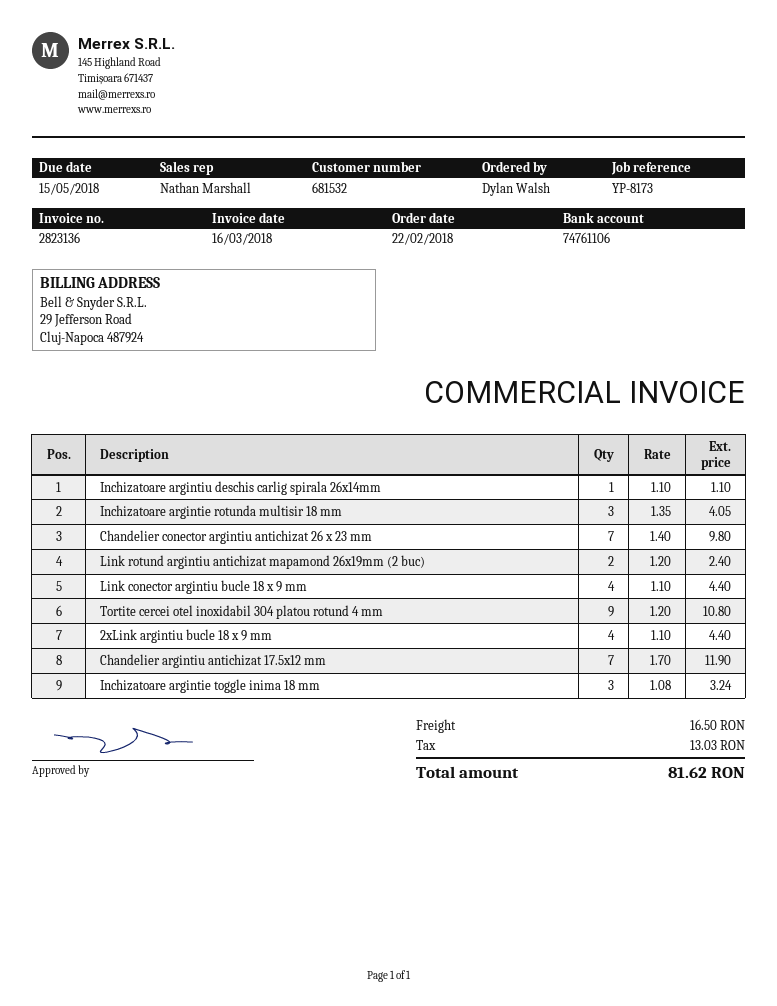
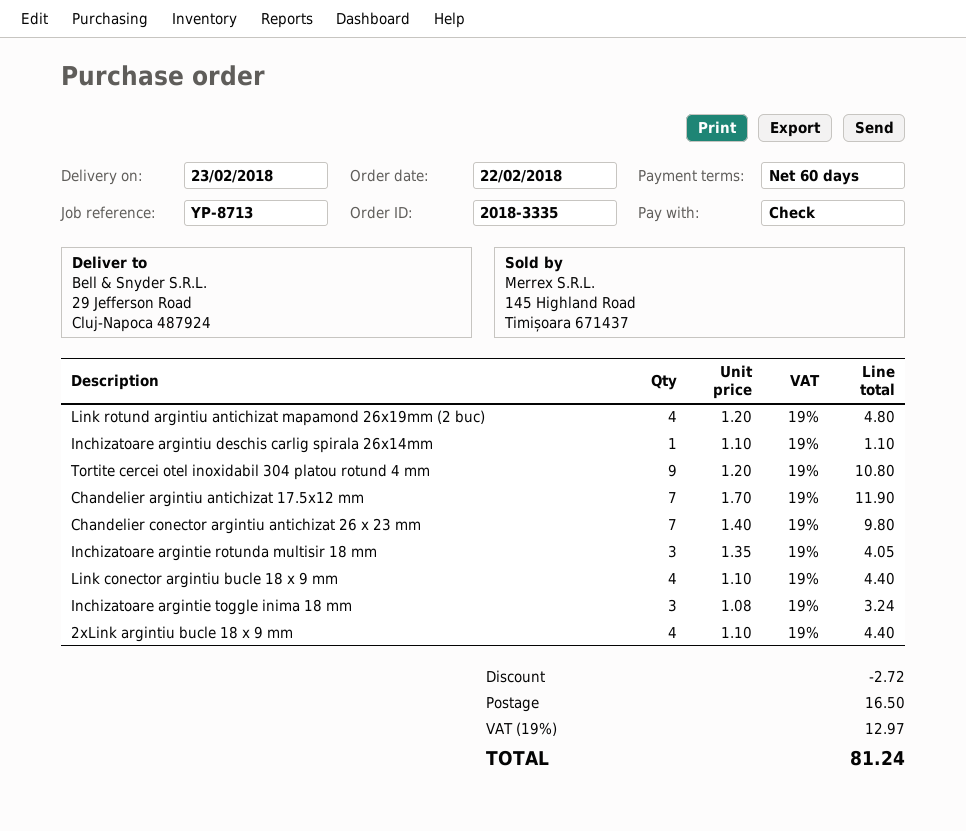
reference: YP-8173 -> YP-8713
Link rotund argintiu antichizat mapamond 26x19mm (2 buc): 2 x 1.20 = 2.40 -> 4 x 1.20 = 4.80
discount: none -> 2.72
tax: 13.03 -> 12.97
total: 81.62 -> 81.24

